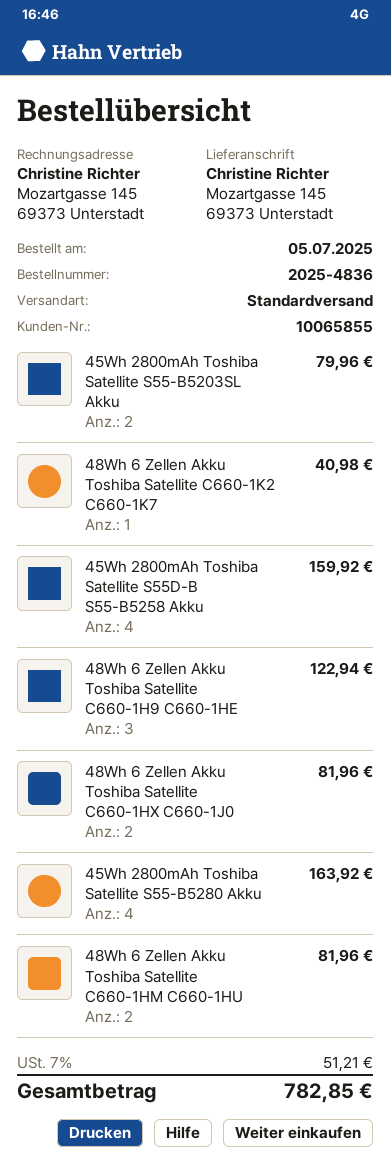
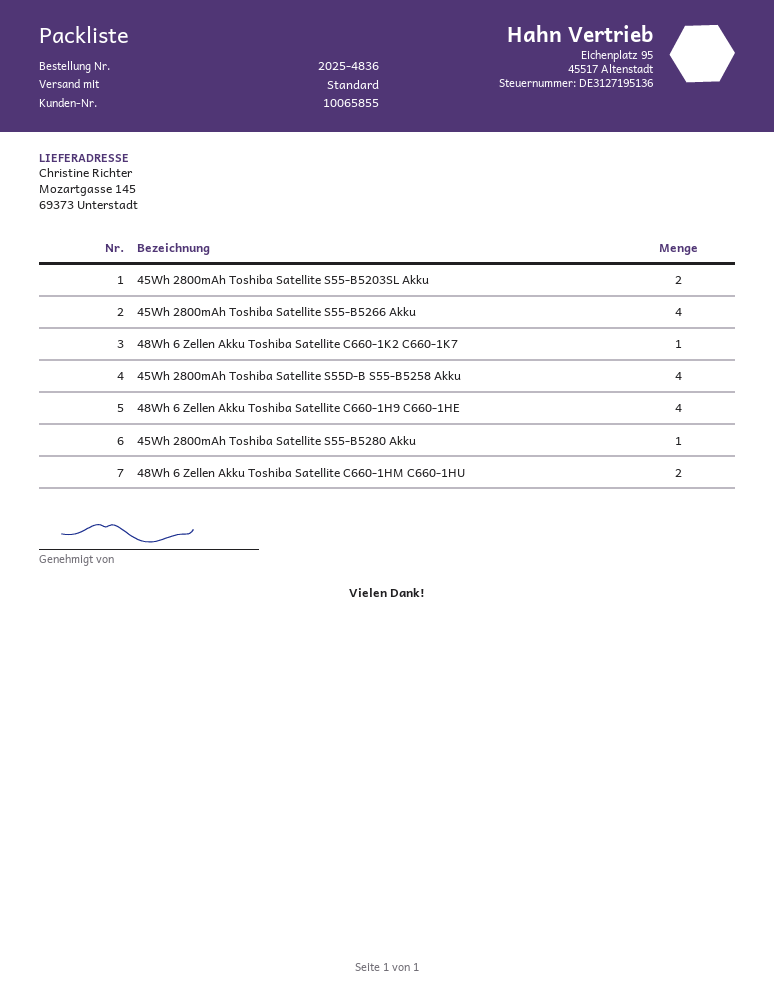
48Wh 6 Zellen Akku Toshiba Satellite C660-1H9 C660-1HE: 3 -> 4
48Wh 6 Zellen Akku Toshiba Satellite C660-1HX C660-1J0: 2 -> none
45Wh 2800mAh Toshiba Satellite S55-B5280 Akku: 4 -> 1
45Wh 2800mAh Toshiba Satellite S55-B5266 Akku: none -> 4

